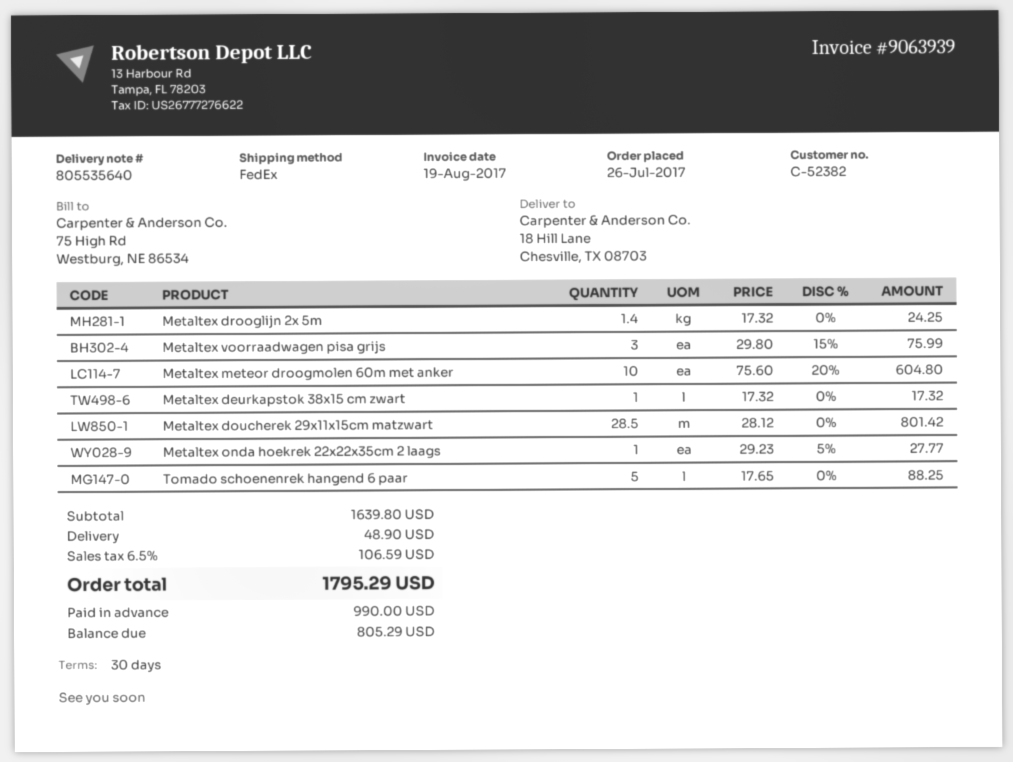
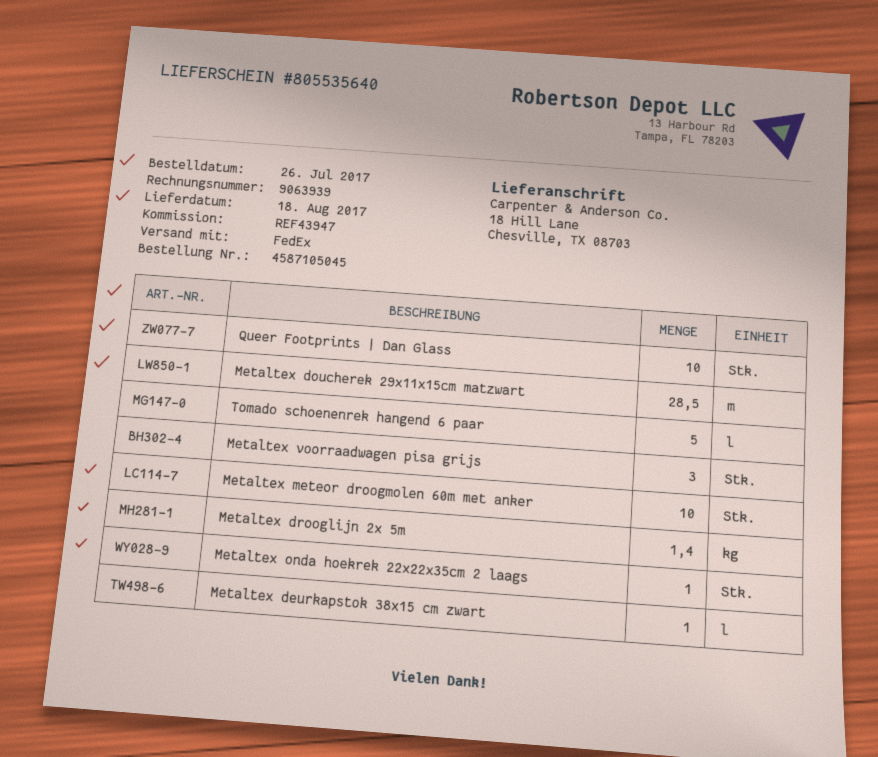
Queer Footprints | Dan Glass: none -> 10

